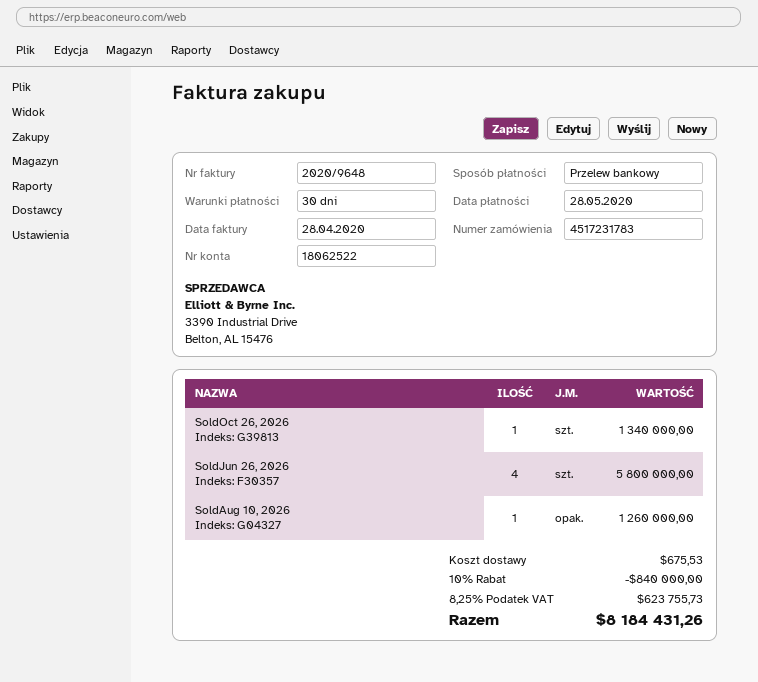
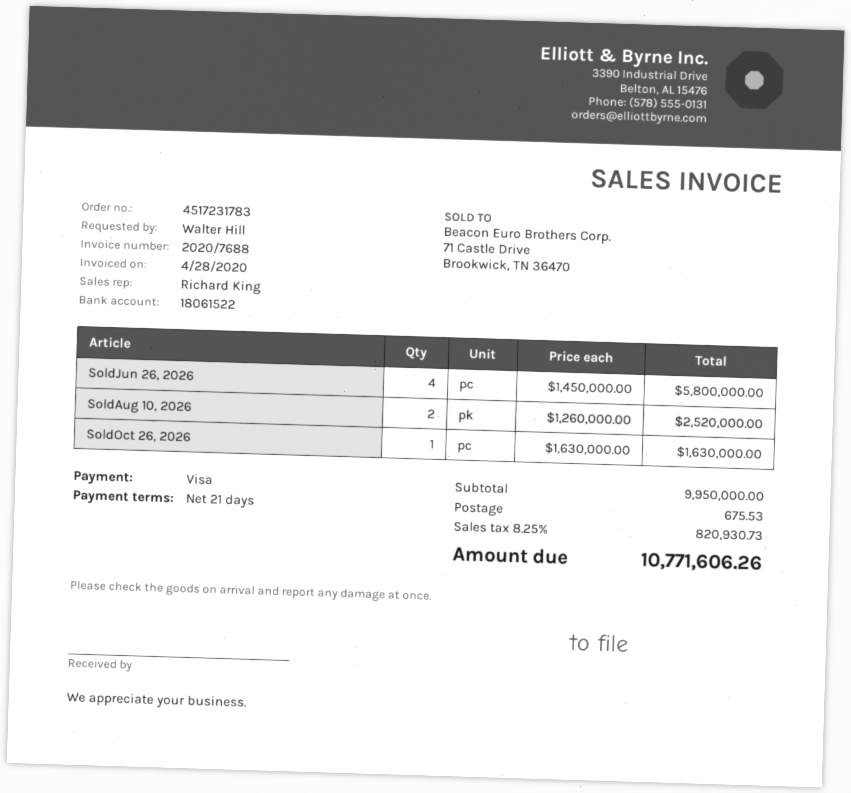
invoice number: 2020/9648 -> 2020/7688
payment terms: 30 days -> 21 days
payment method: bank transfer -> Visa
bank account: 18062522 -> 18061522
SoldOct 26, 2026: 1 for 1340000.00 -> 1 for 1630000.00
SoldAug 10, 2026: 1 for 1260000.00 -> 2 for 2520000.00
discount: 10% = 840000.00 -> none
tax: 8.25% = 623755.73 -> 8.25% = 820930.73
total: 8184431.26 -> 10771606.26

